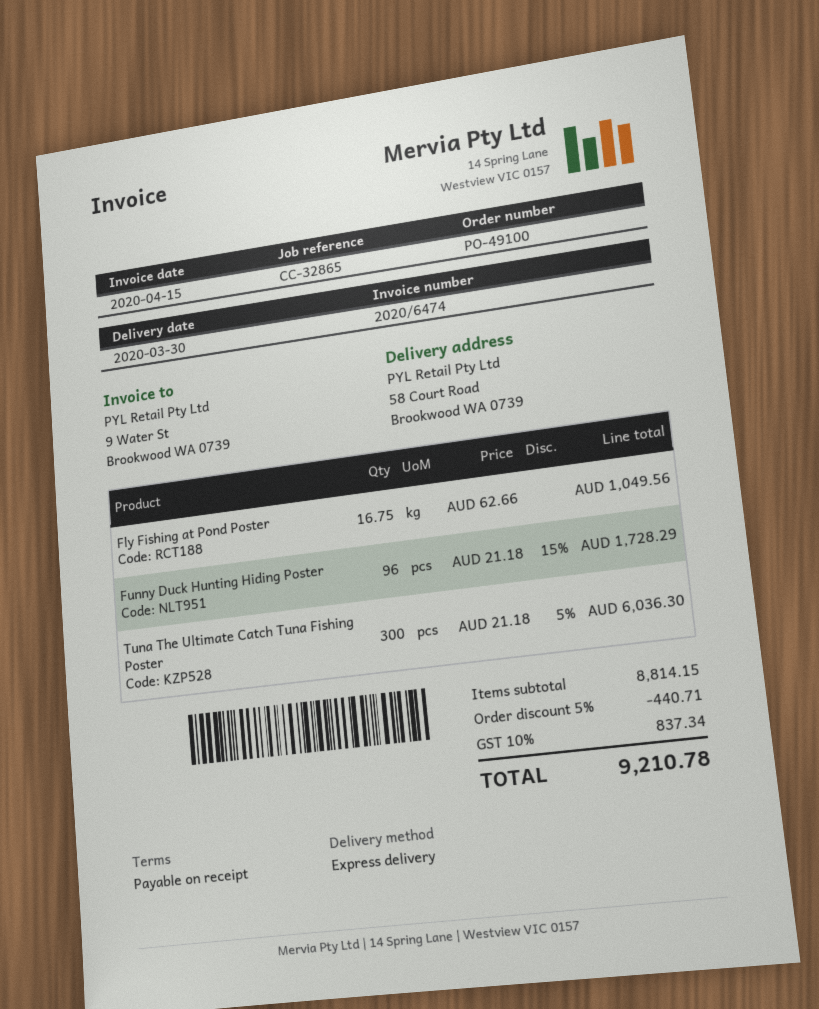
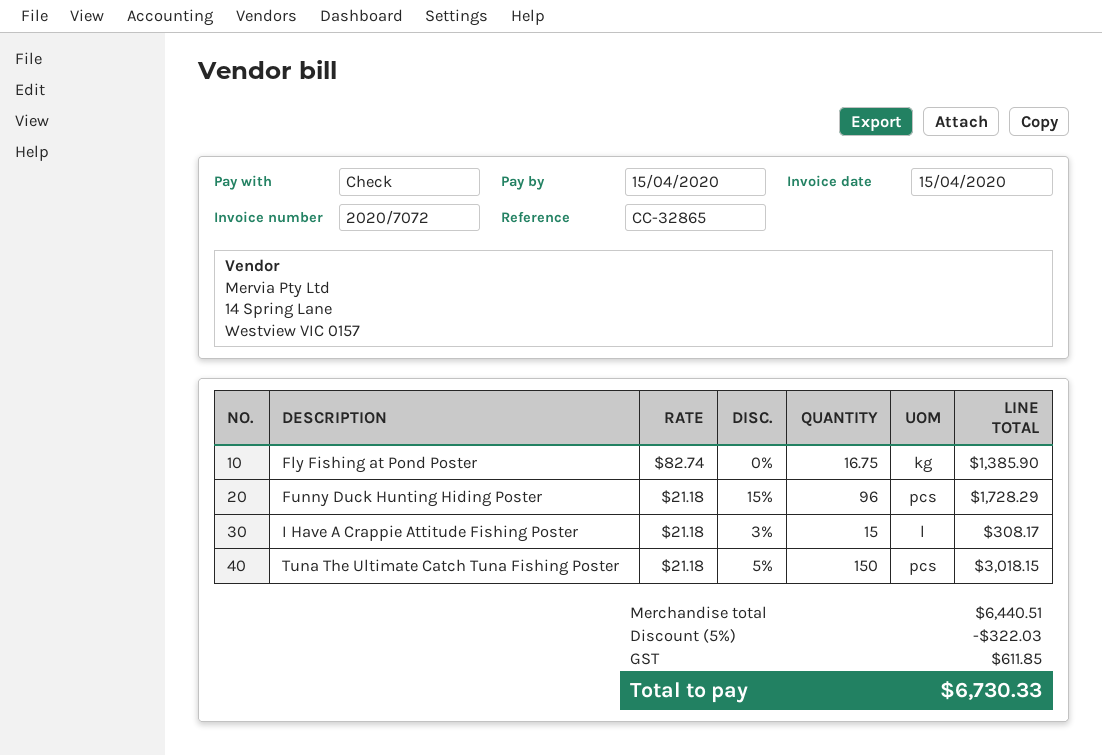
invoice number: 2020/6474 -> 2020/7072
Fly Fishing at Pond Poster: 16.75 x 62.66 = 1049.56 -> 16.75 x 82.74 = 1385.90
Tuna The Ultimate Catch Tuna Fishing Poster: 300 x 21.18 - 5% = 6036.30 -> 150 x 21.18 - 5% = 3018.15
I Have A Crappie Attitude Fishing Poster: none -> 15 x 21.18 - 3% = 308.17
subtotal: 8814.15 -> 6440.51
discount: 5% = 440.71 -> 5% = 322.03
tax: 837.34 -> 611.85
total: 9210.78 -> 6730.33

